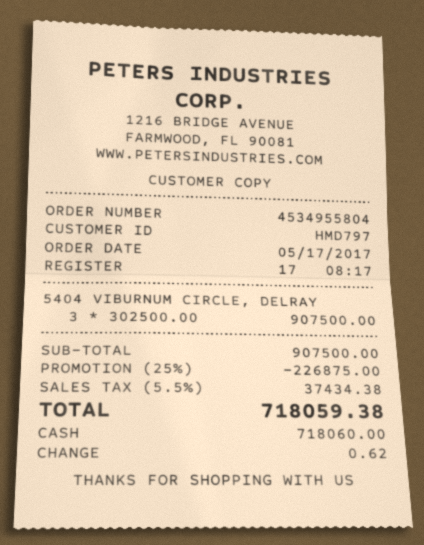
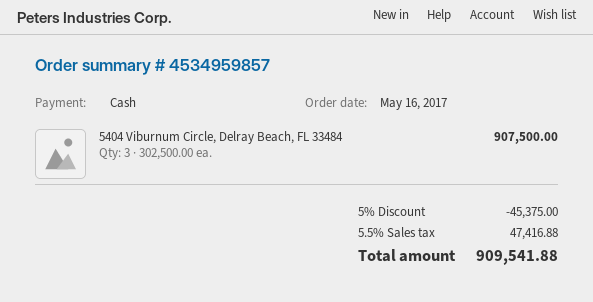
order number: 4534955804 -> 4534959857
order date: 2017-05-17 -> 2017-05-16
discount: 25% = 226875.00 -> 5% = 45375.00
tax: 5.5% = 37434.38 -> 5.5% = 47416.88
total: 718059.38 -> 909541.88

